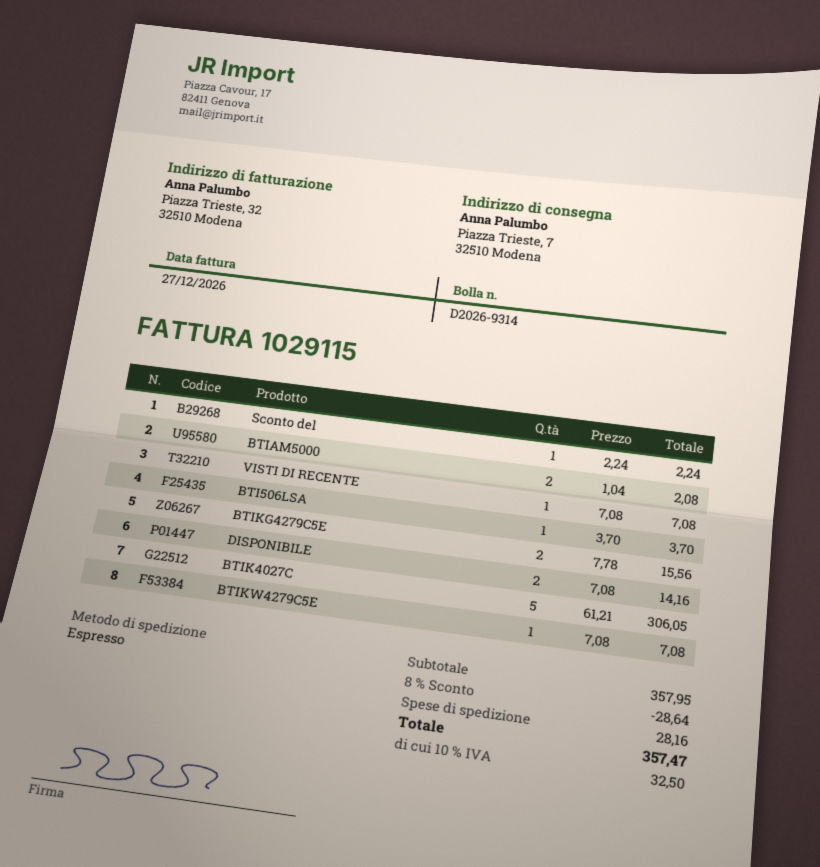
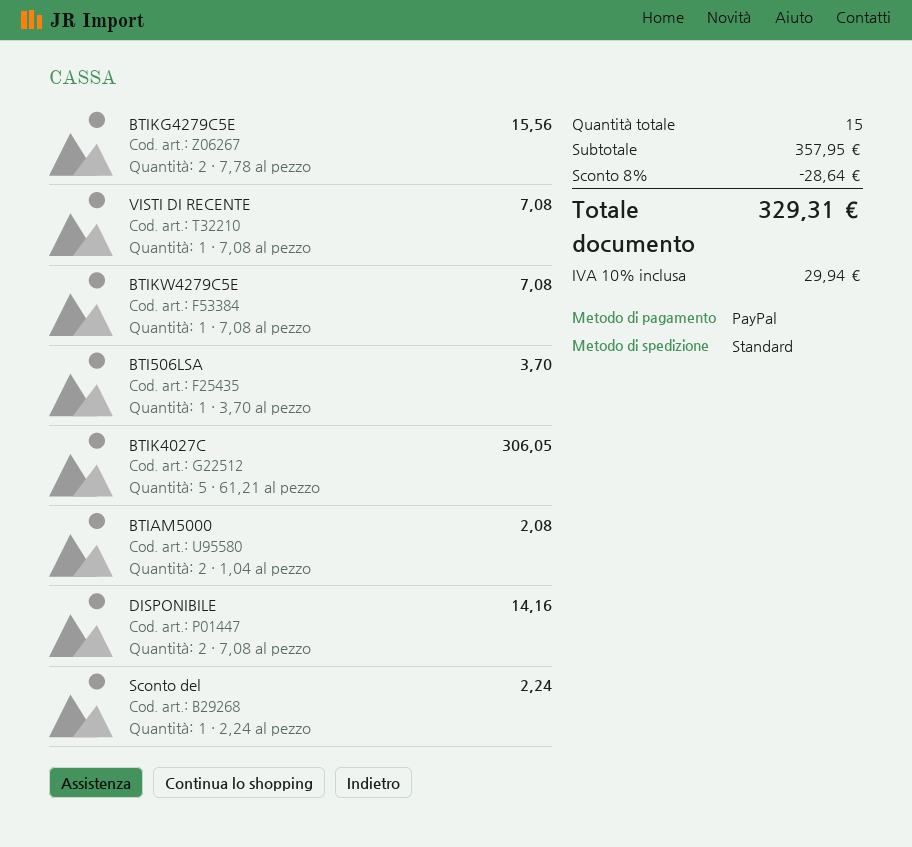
shipping method: express -> standard
shipping: 28.16 -> none
tax: 10% = 32.50 -> 10% = 29.94
total: 357.47 -> 329.31

